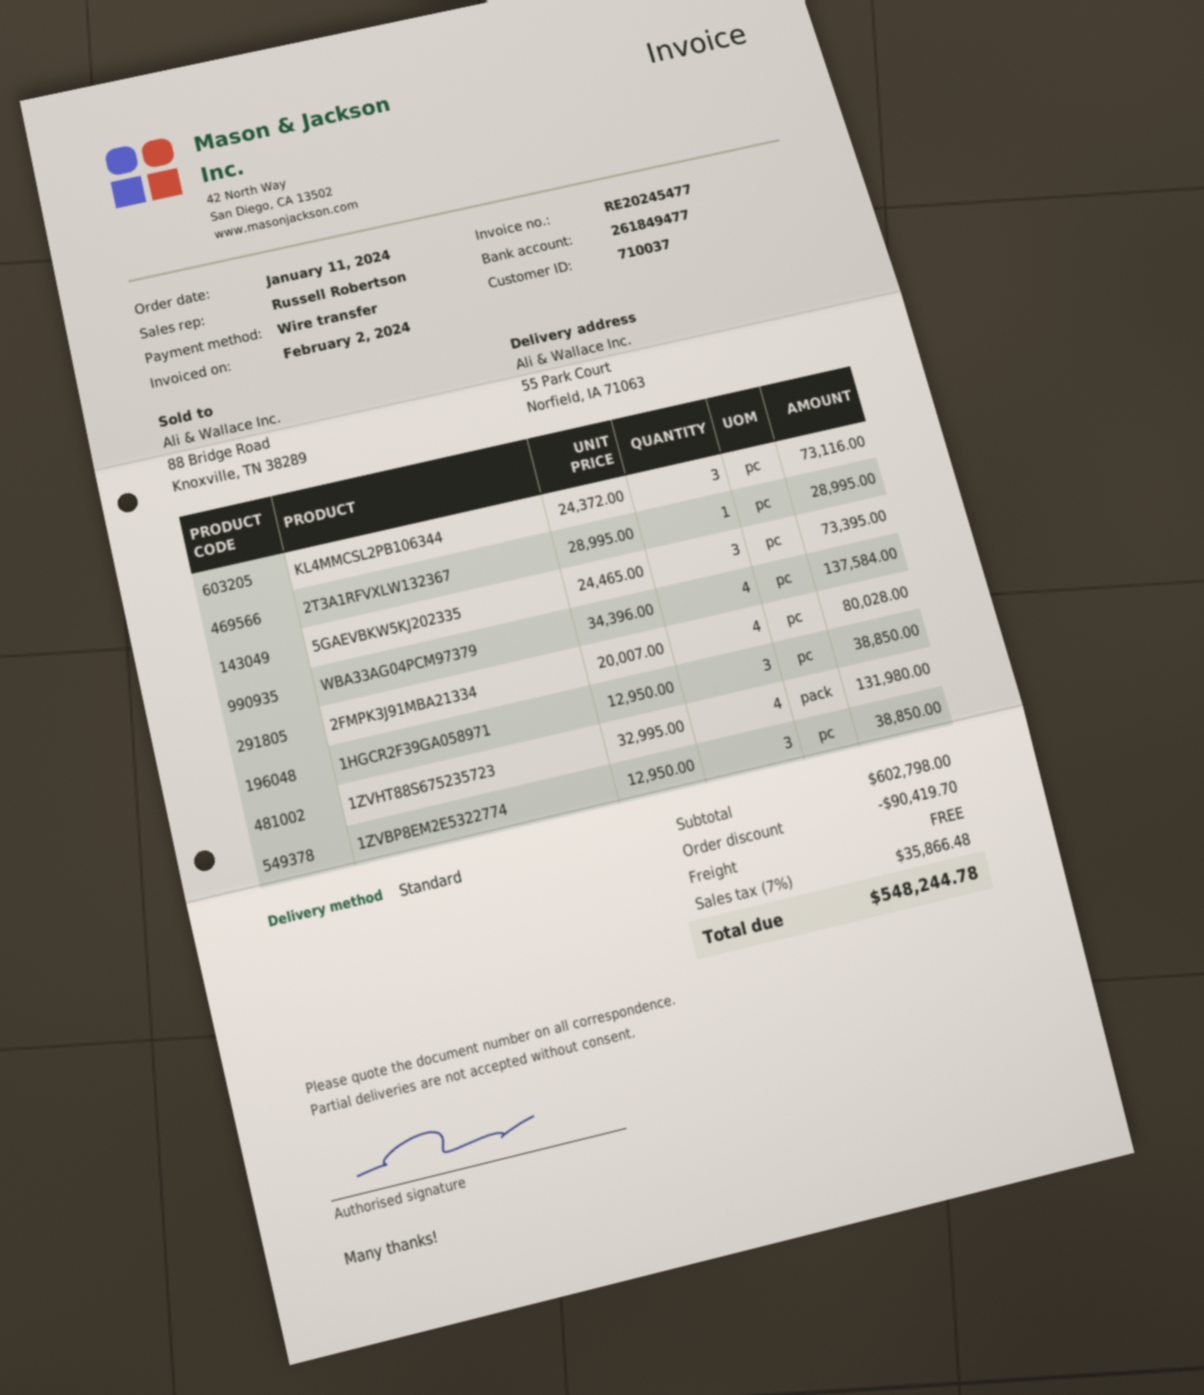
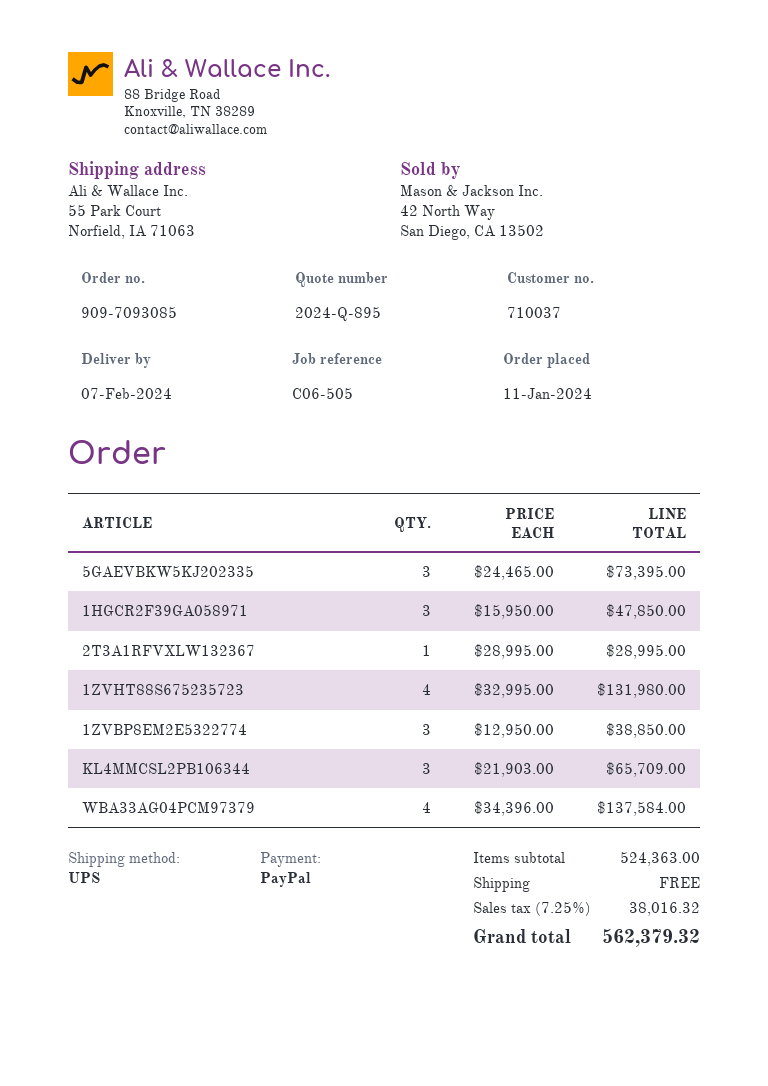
payment method: bank transfer -> PayPal
shipping method: standard -> UPS
KL4MMCSL2PB106344: 3 x 24372.00 = 73116.00 -> 3 x 21903.00 = 65709.00
2FMPK3J91MBA21334: 4 x 20007.00 = 80028.00 -> none
1HGCR2F39GA058971: 3 x 12950.00 = 38850.00 -> 3 x 15950.00 = 47850.00
subtotal: 602798.00 -> 524363.00
discount: 90419.70 -> none
tax: 7% = 35866.48 -> 7.25% = 38016.32
total: 548244.78 -> 562379.32

